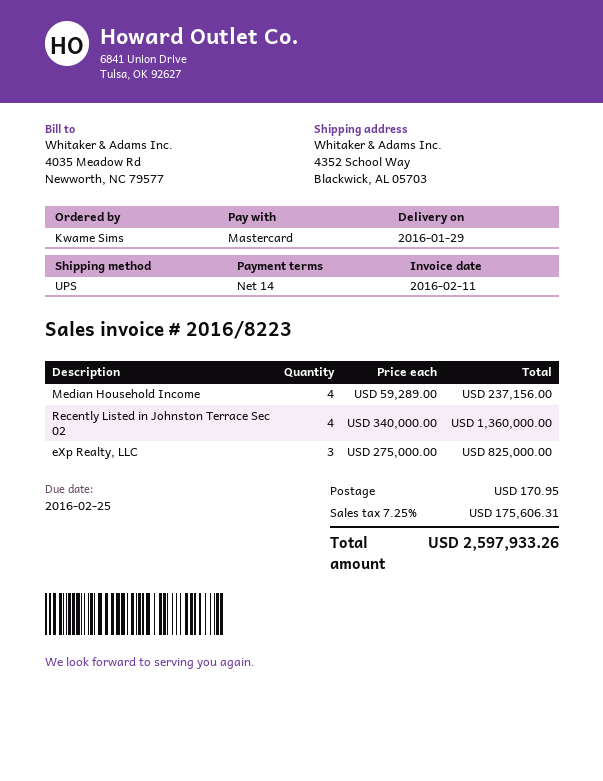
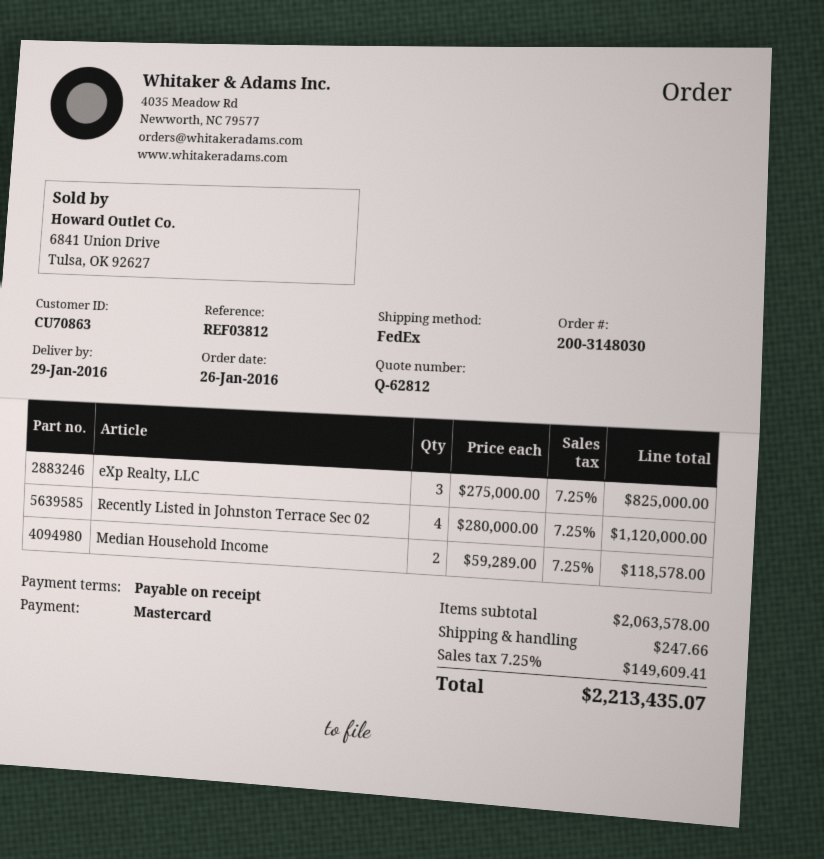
payment terms: 14 days -> on receipt
shipping method: UPS -> FedEx
Median Household Income: 4 x 59289.00 = 237156.00 -> 2 x 59289.00 = 118578.00
Recently Listed in Johnston Terrace Sec 02: 4 x 340000.00 = 1360000.00 -> 4 x 280000.00 = 1120000.00
shipping: 170.95 -> 247.66
tax: 7.25% = 175606.31 -> 7.25% = 149609.41
total: 2597933.26 -> 2213435.07

